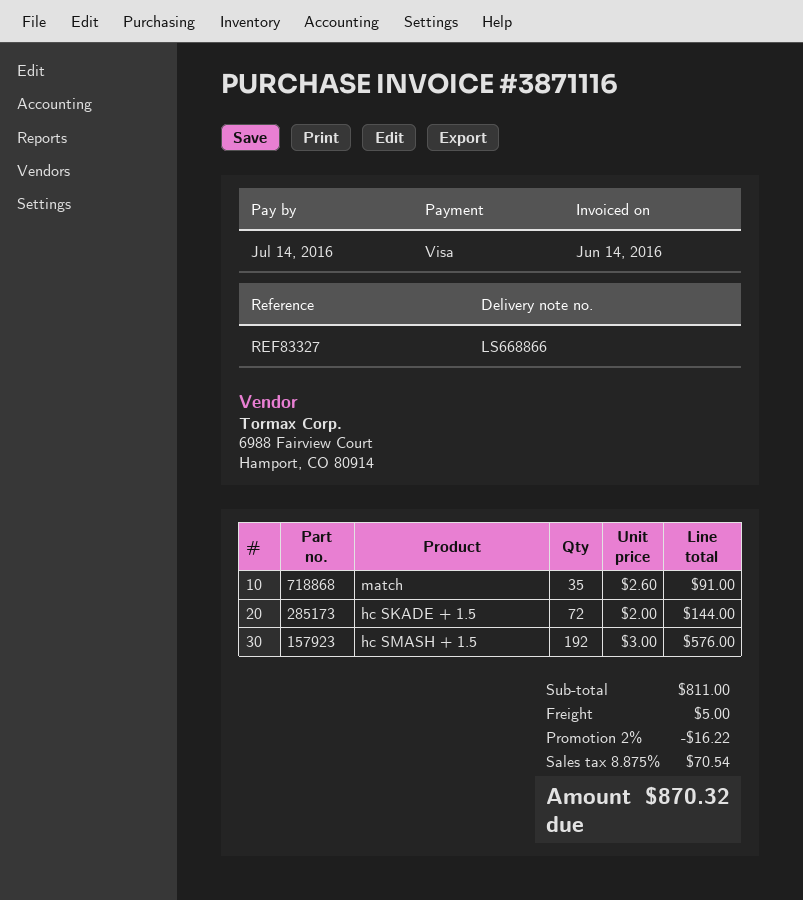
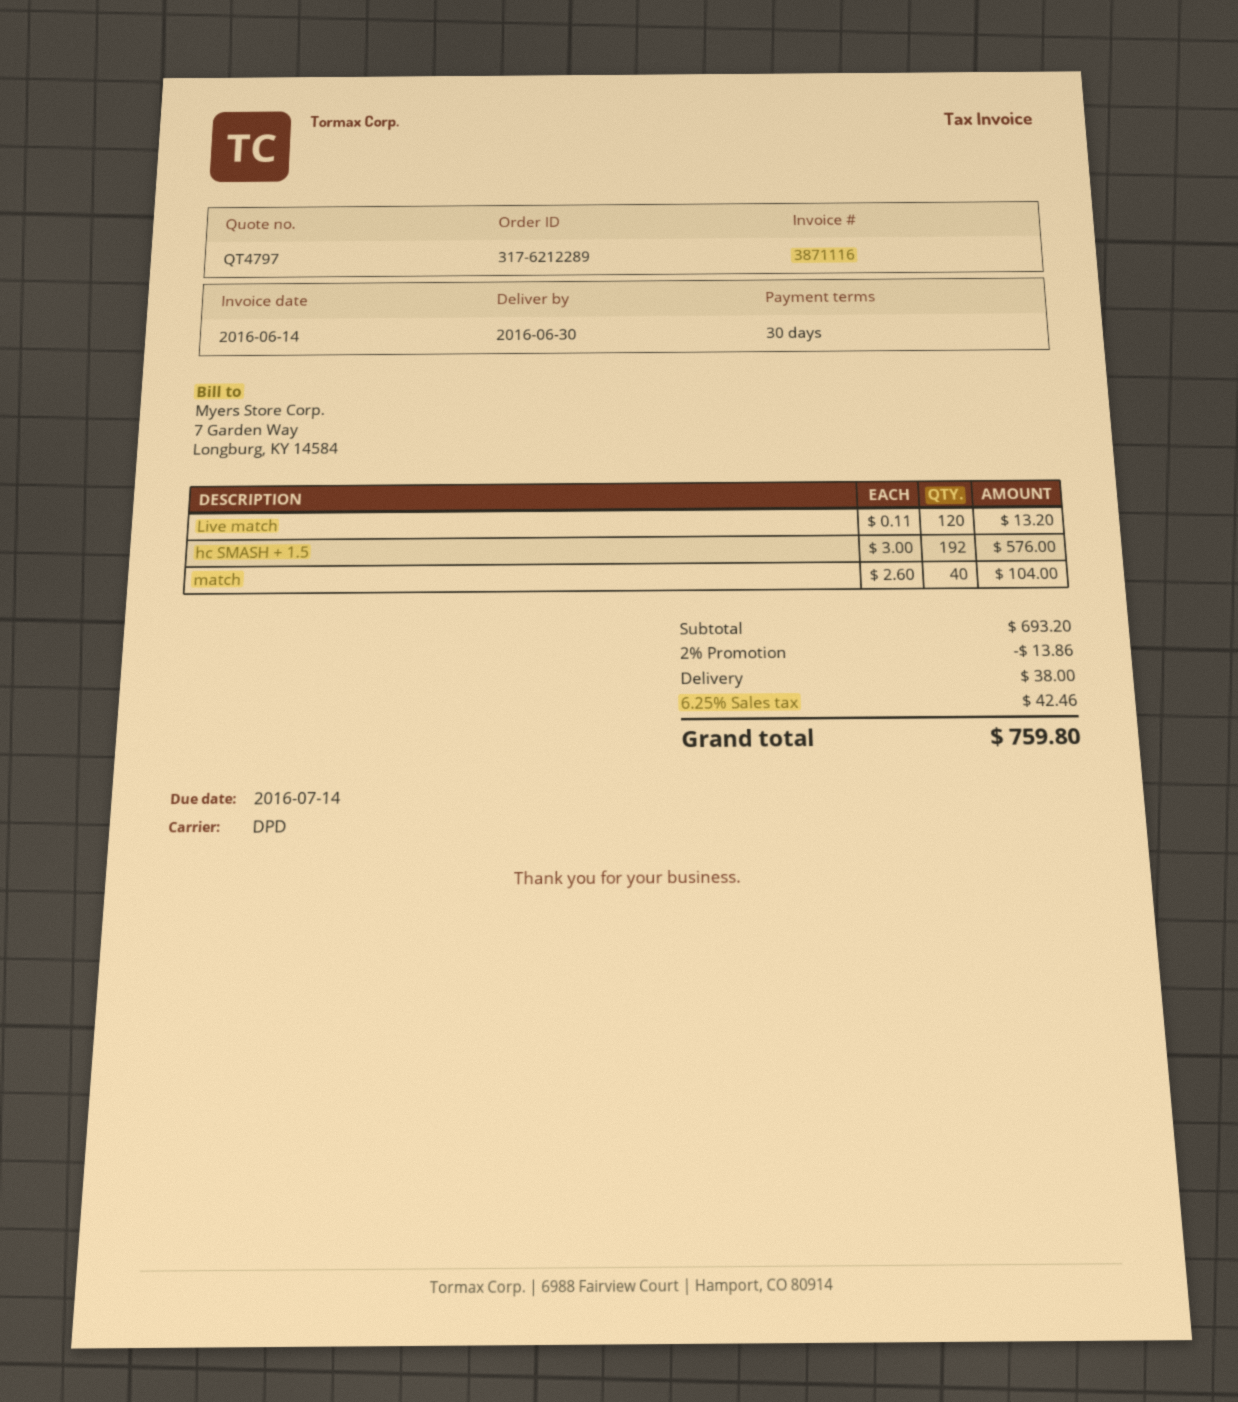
match: 35 x 2.60 = 91.00 -> 40 x 2.60 = 104.00
hc SKADE + 1.5: 72 x 2.00 = 144.00 -> none
Live match: none -> 120 x 0.11 = 13.20
subtotal: 811.00 -> 693.20
discount: 2% = 16.22 -> 2% = 13.86
shipping: 5.00 -> 38.00
tax: 8.875% = 70.54 -> 6.25% = 42.46
total: 870.32 -> 759.80

